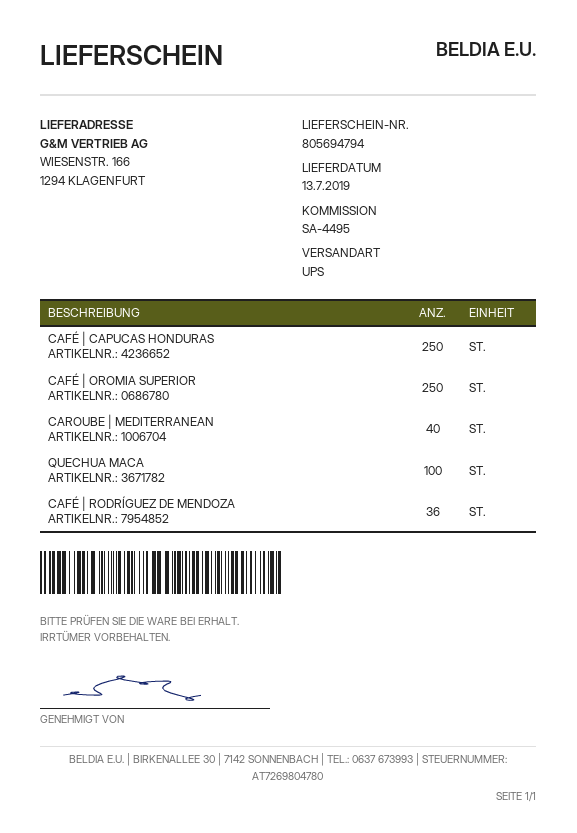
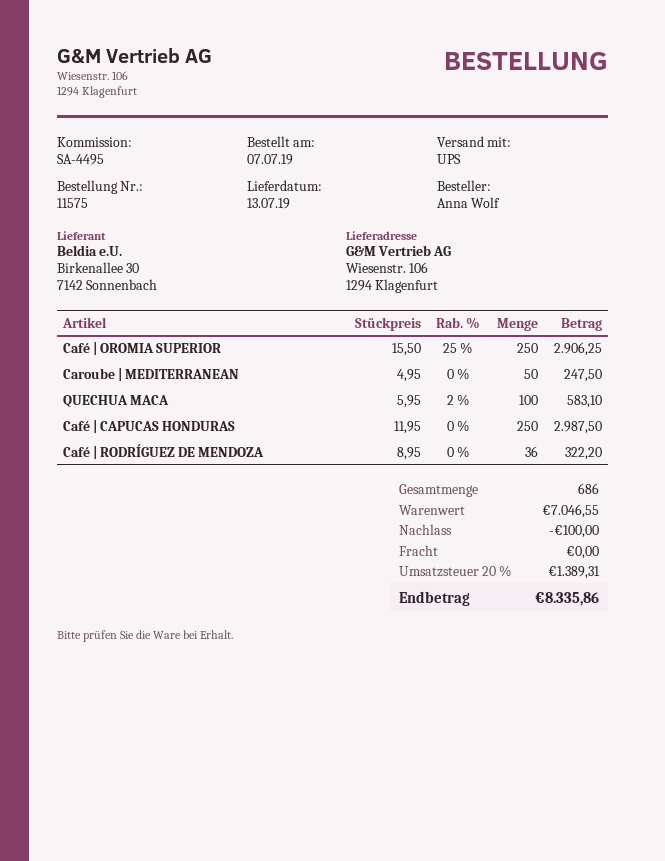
ship to: WIESENSTR. 166, 1294 KLAGENFURT -> Wiesenstr. 106, 1294 Klagenfurt
CAROUBE | MEDITERRANEAN: 40 -> 50

